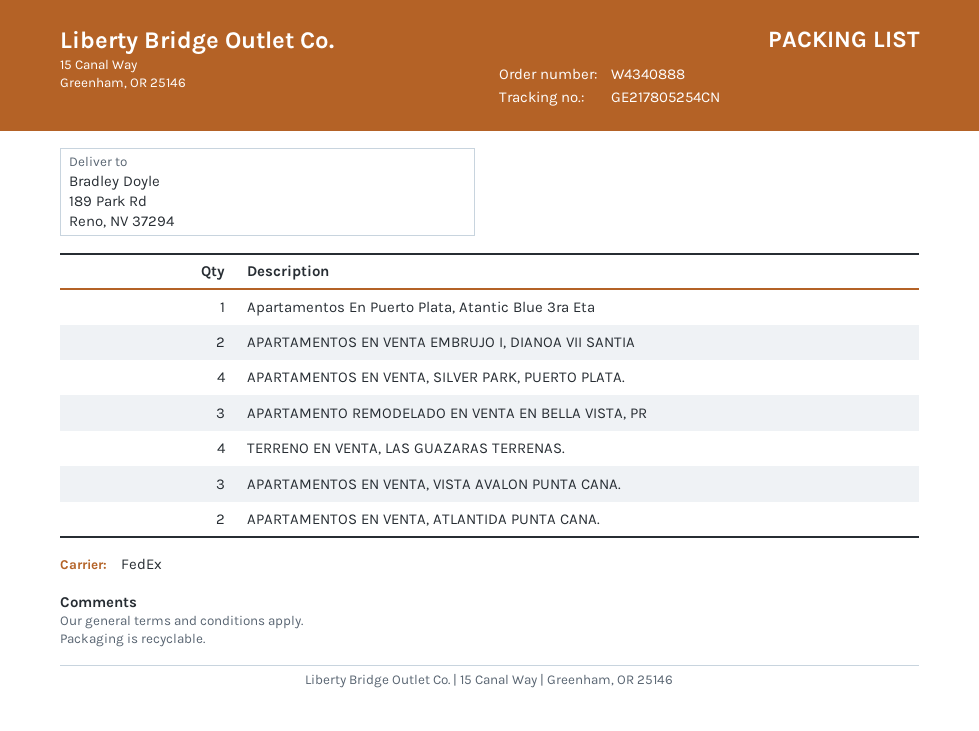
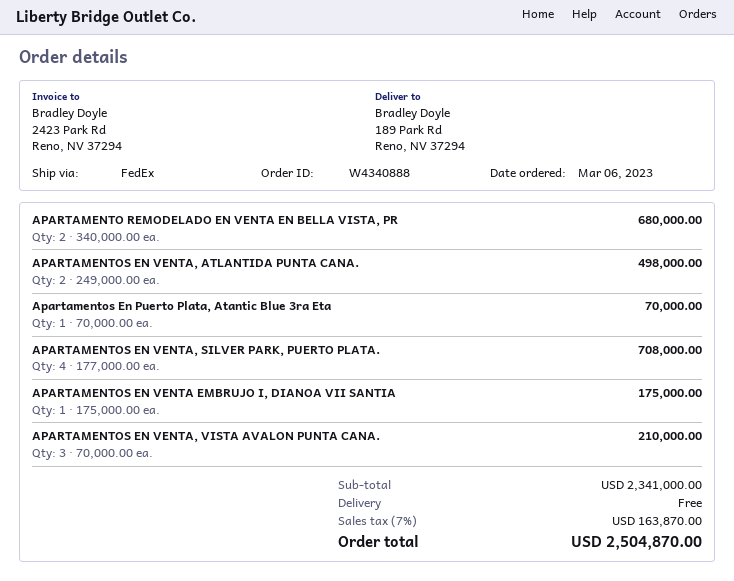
APARTAMENTOS EN VENTA EMBRUJO I, DIANOA VII SANTIA: 2 -> 1
APARTAMENTO REMODELADO EN VENTA EN BELLA VISTA, PR: 3 -> 2
TERRENO EN VENTA, LAS GUAZARAS TERRENAS.: 4 -> none

